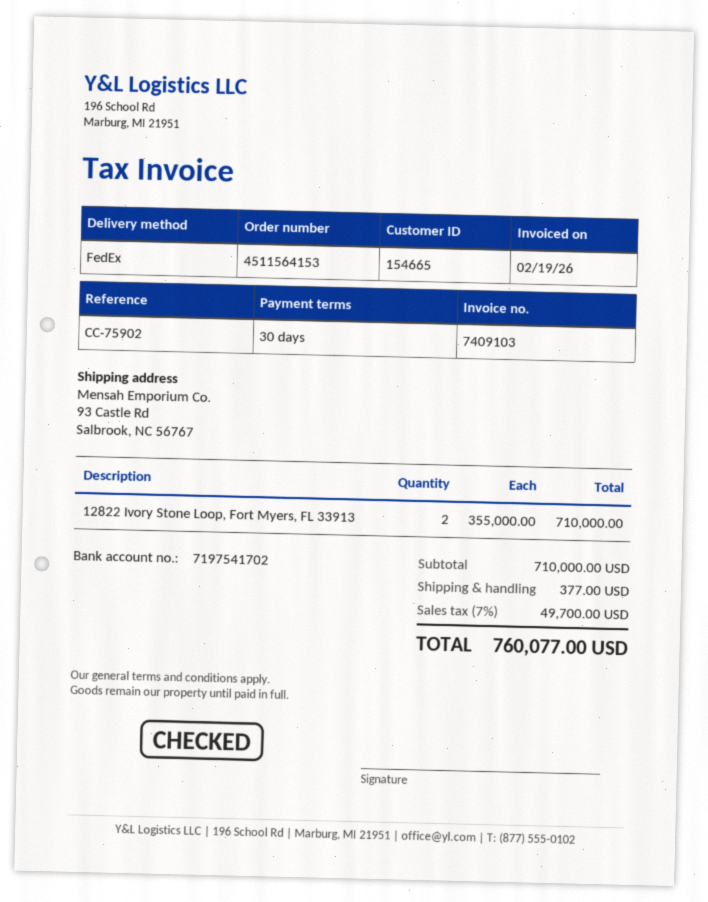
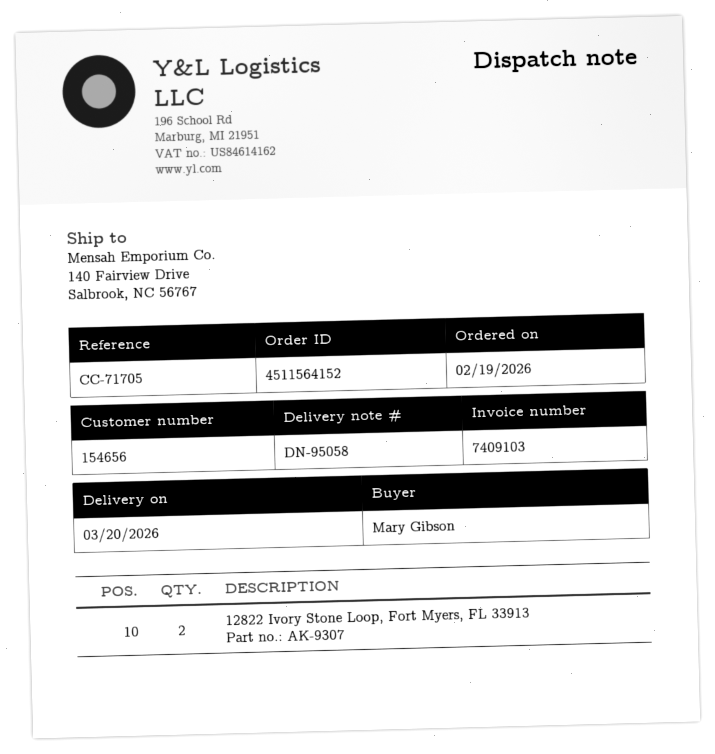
order number: 4511564153 -> 4511564152
customer number: 154665 -> 154656
reference: CC-75902 -> CC-71705
ship to: 93 Castle Rd, Salbrook, NC 56767 -> 140 Fairview Drive, Salbrook, NC 56767

